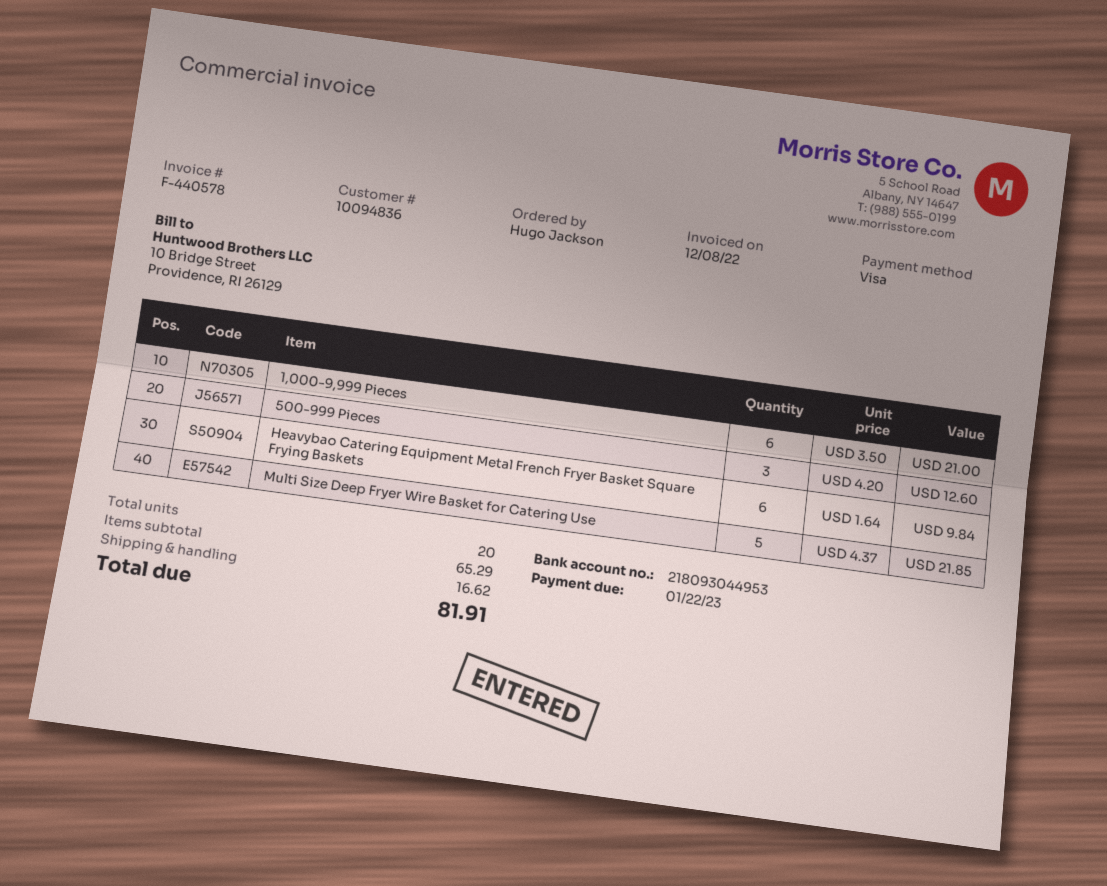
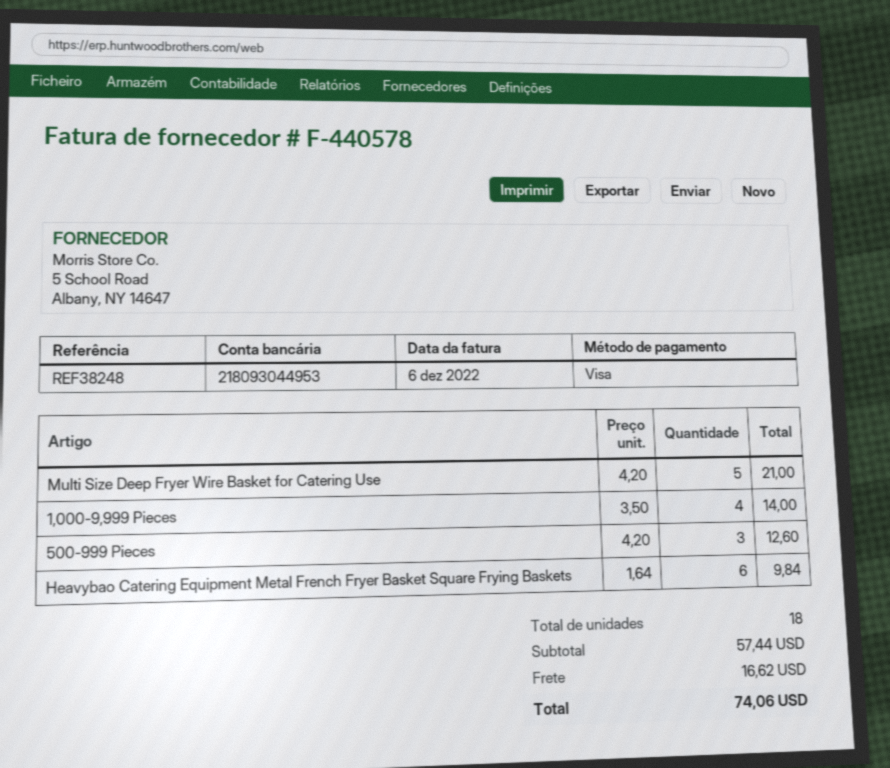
invoice date: 2022-12-08 -> 2022-12-06
1,000-9,999 Pieces: 6 x 3.50 = 21.00 -> 4 x 3.50 = 14.00
Multi Size Deep Fryer Wire Basket for Catering Use: 5 x 4.37 = 21.85 -> 5 x 4.20 = 21.00
total quantity: 20 -> 18
subtotal: 65.29 -> 57.44
total: 81.91 -> 74.06

